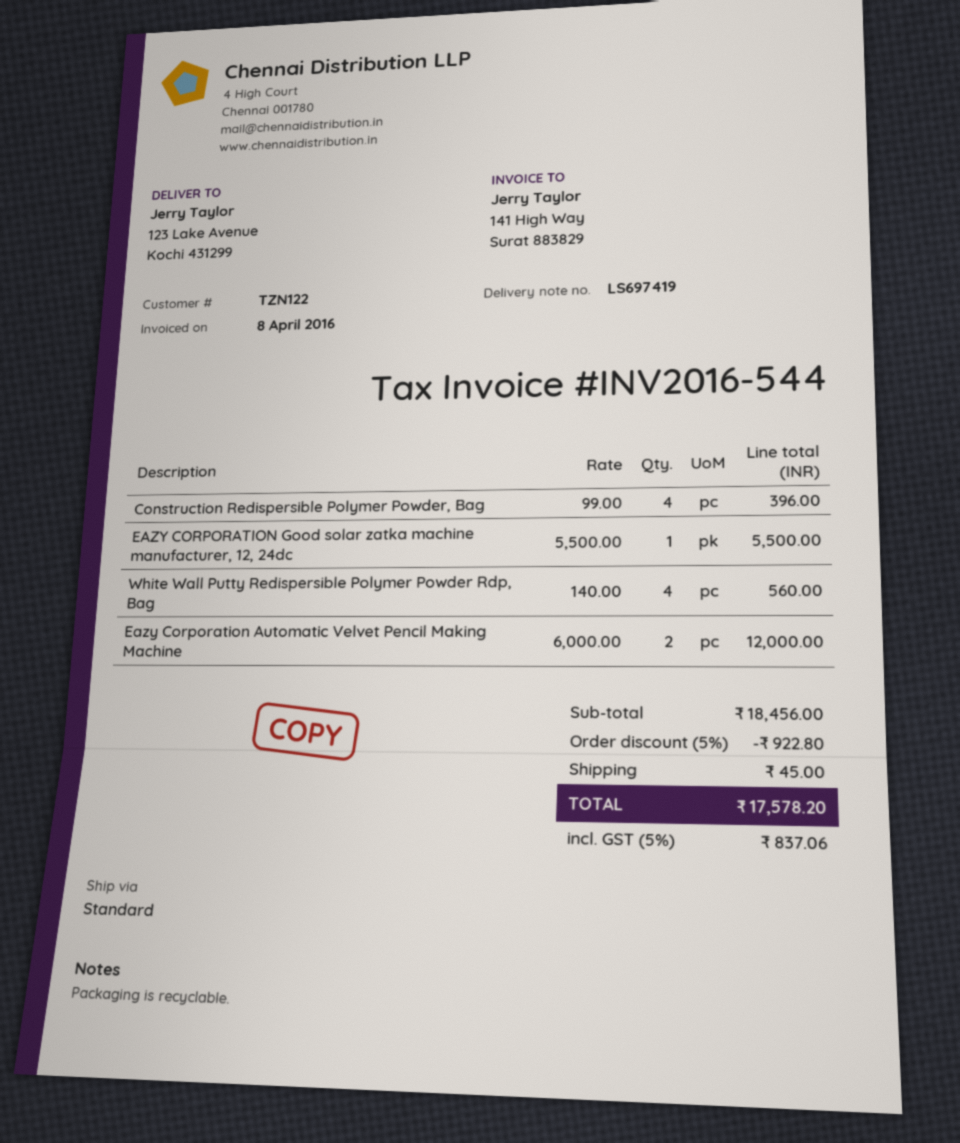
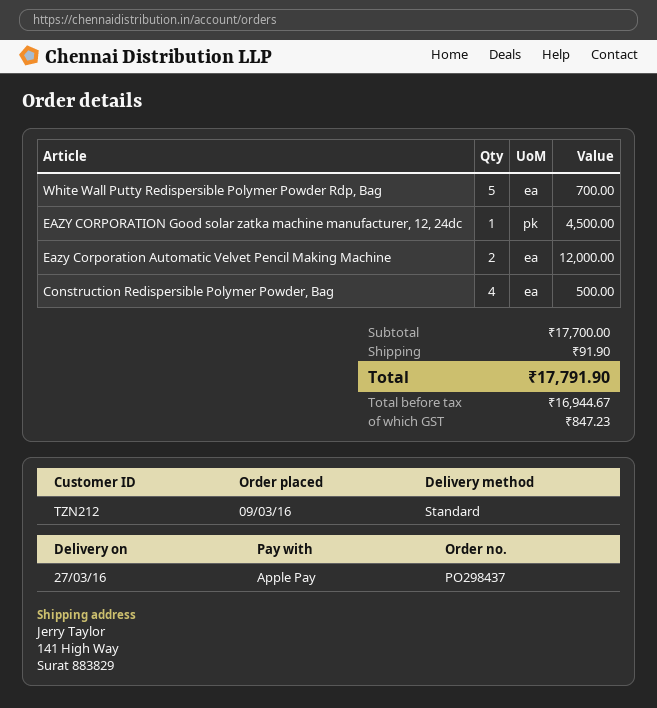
customer number: TZN122 -> TZN212
ship to: 123 Lake Avenue, Kochi 431299 -> 141 High Way, Surat 883829
Construction Redispersible Polymer Powder, Bag: 4 for 396.00 -> 4 for 500.00
EAZY CORPORATION Good solar zatka machine manufacturer, 12, 24dc: 1 for 5500.00 -> 1 for 4500.00
White Wall Putty Redispersible Polymer Powder Rdp, Bag: 4 for 560.00 -> 5 for 700.00
subtotal: 18456.00 -> 17700.00
discount: 5% = 922.80 -> none
shipping: 45.00 -> 91.90
tax: 837.06 -> 847.23
total: 17578.20 -> 17791.90

